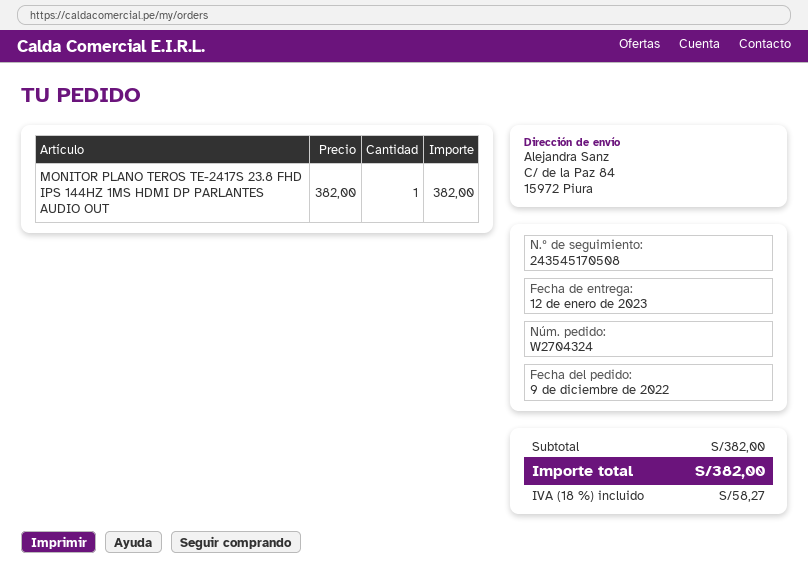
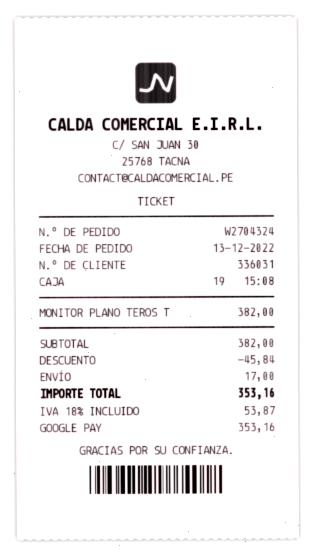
order date: 2022-12-09 -> 2022-12-13
discount: none -> 45.84
shipping: none -> 17.00
tax: 18% = 58.27 -> 18% = 53.87
total: 382.00 -> 353.16

